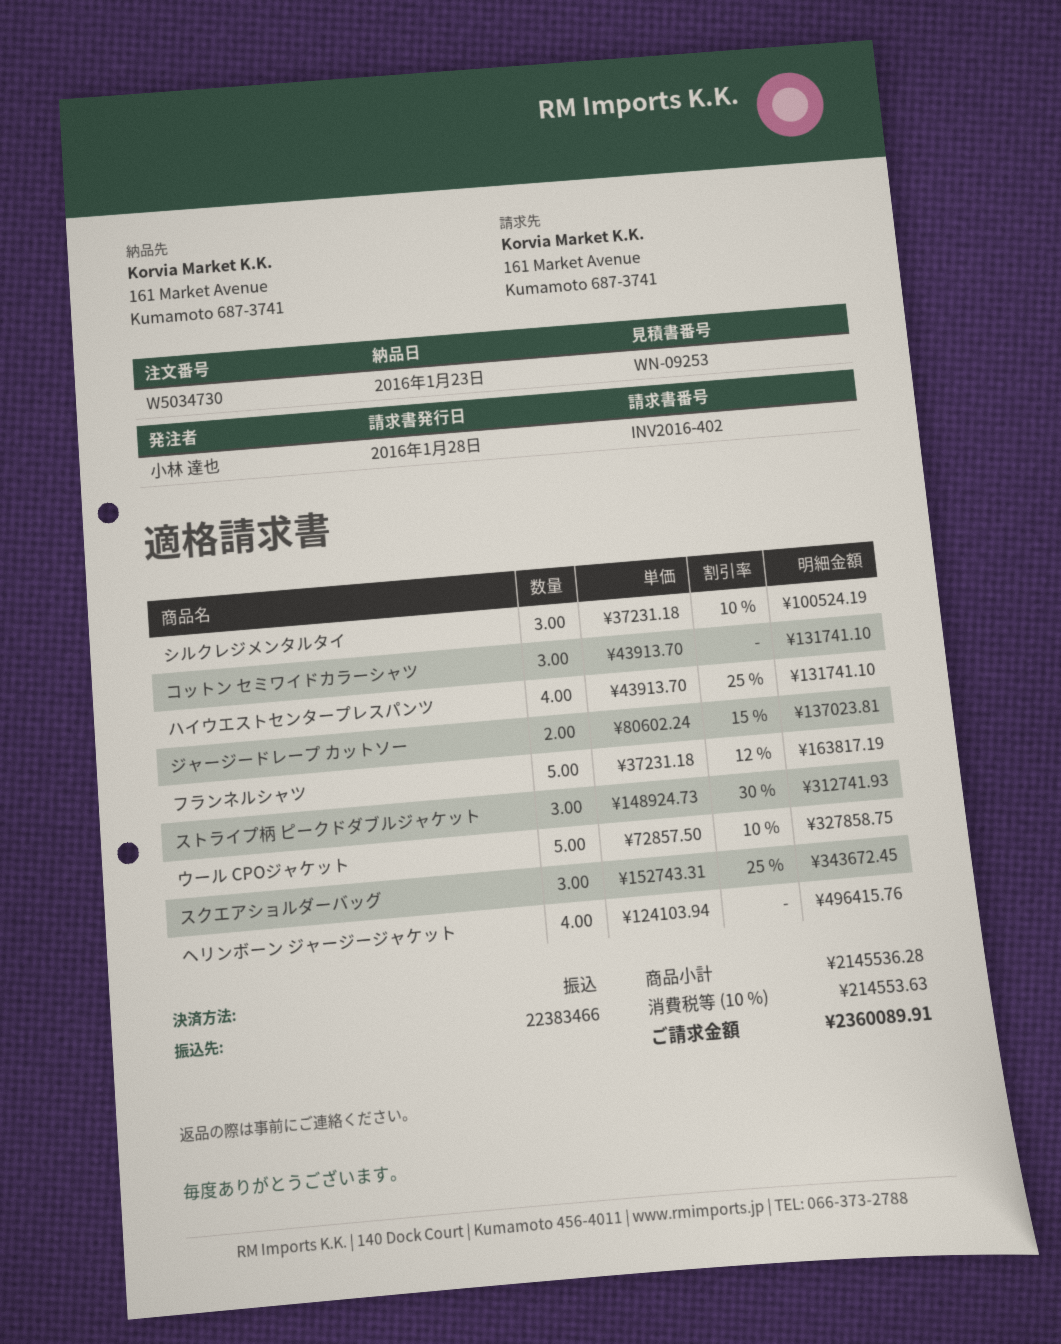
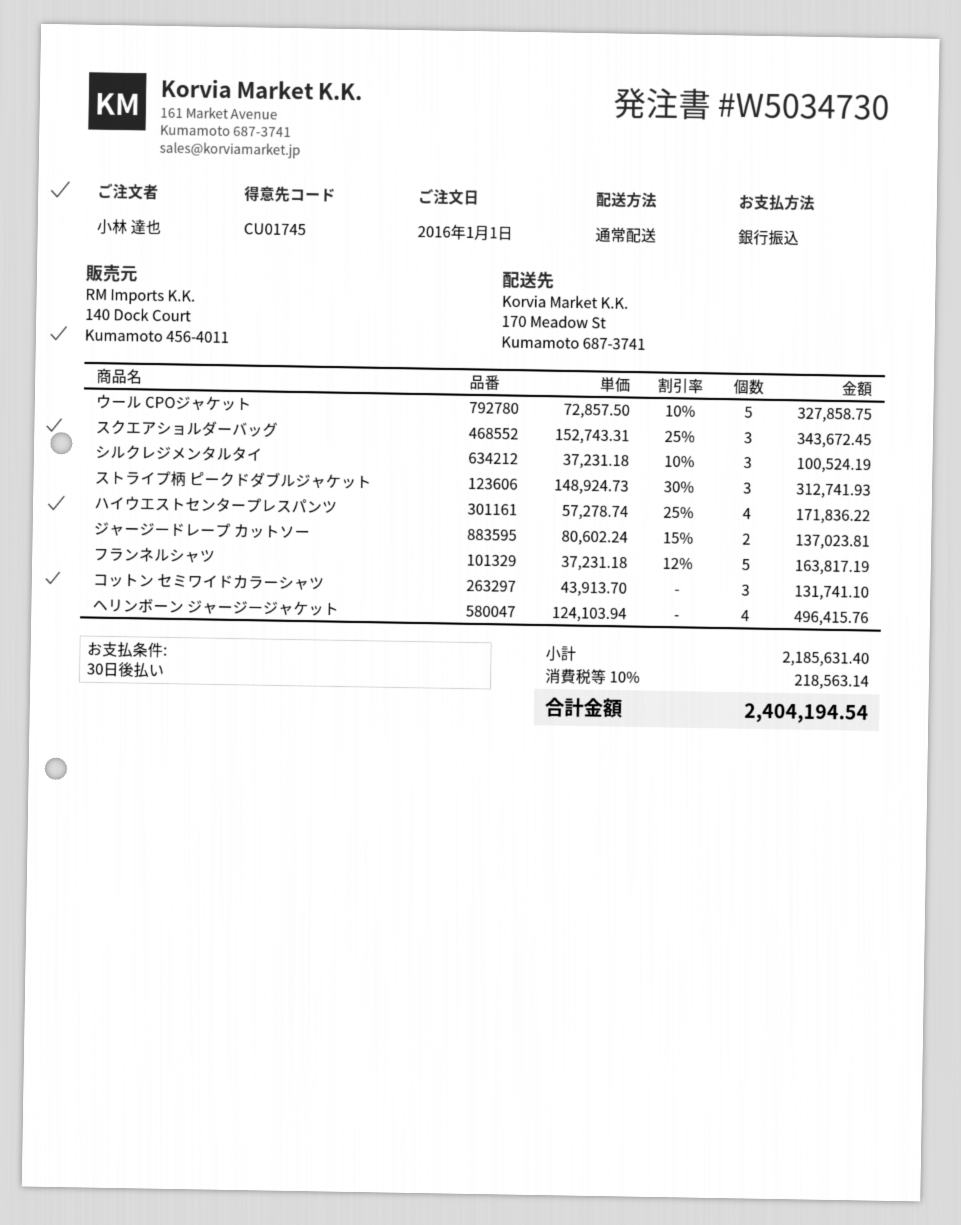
ship to: 161 Market Avenue, Kumamoto 687-3741 -> 170 Meadow St, Kumamoto 687-3741
ハイウエストセンタープレスパンツ: 4 x 43913.70 - 25% = 131741.10 -> 4 x 57278.74 - 25% = 171836.22
subtotal: 2145536.28 -> 2185631.40
tax: 10% = 214553.63 -> 10% = 218563.14
total: 2360089.91 -> 2404194.54

